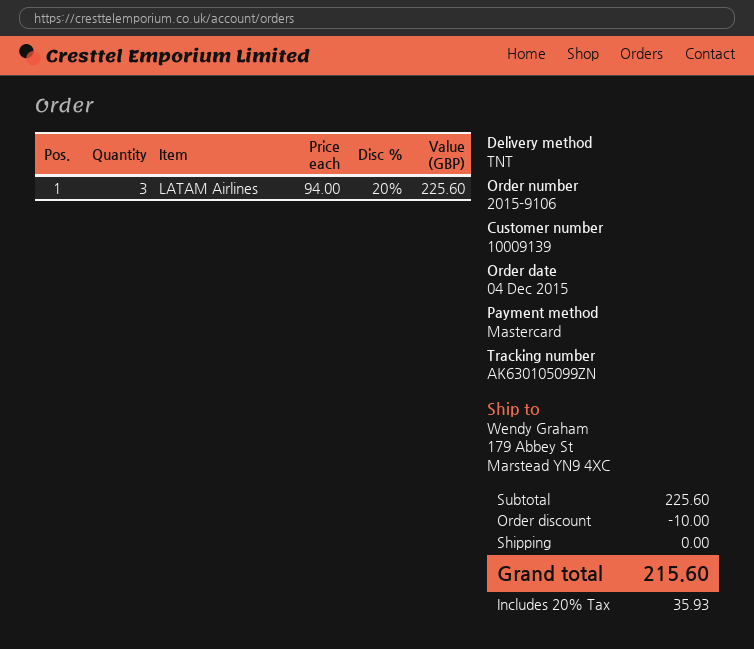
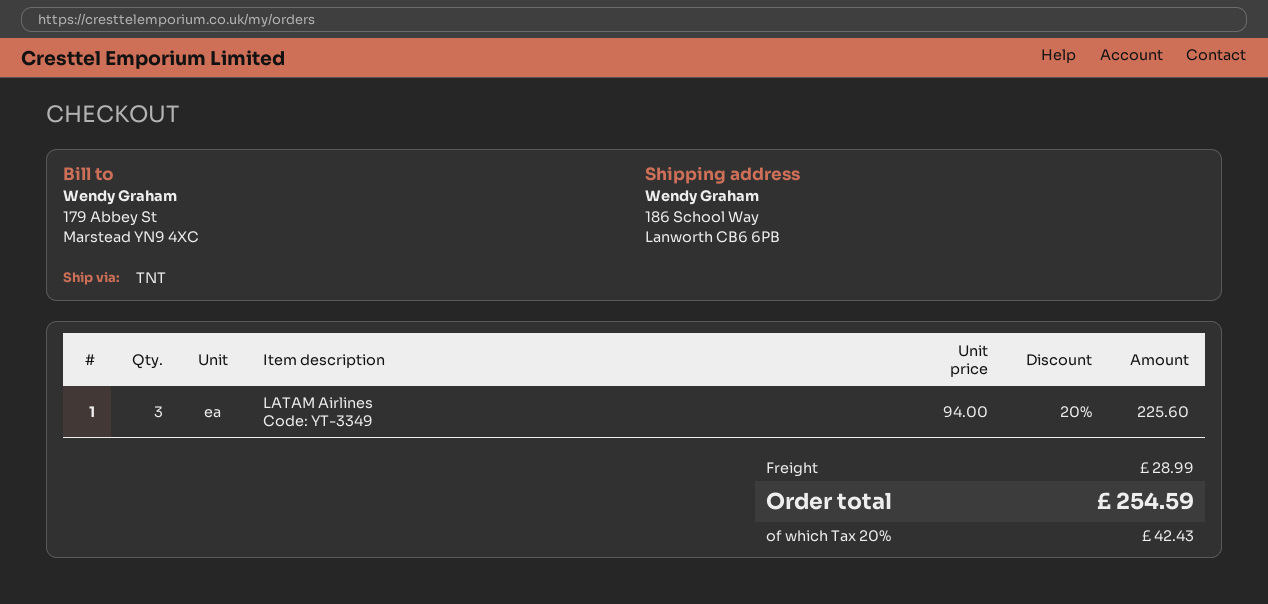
ship to: 179 Abbey St, Marstead YN9 4XC -> 186 School Way, Lanworth CB6 6PB
discount: 10.00 -> none
shipping: 0.00 -> 28.99
tax: 20% = 35.93 -> 20% = 42.43
total: 215.60 -> 254.59

